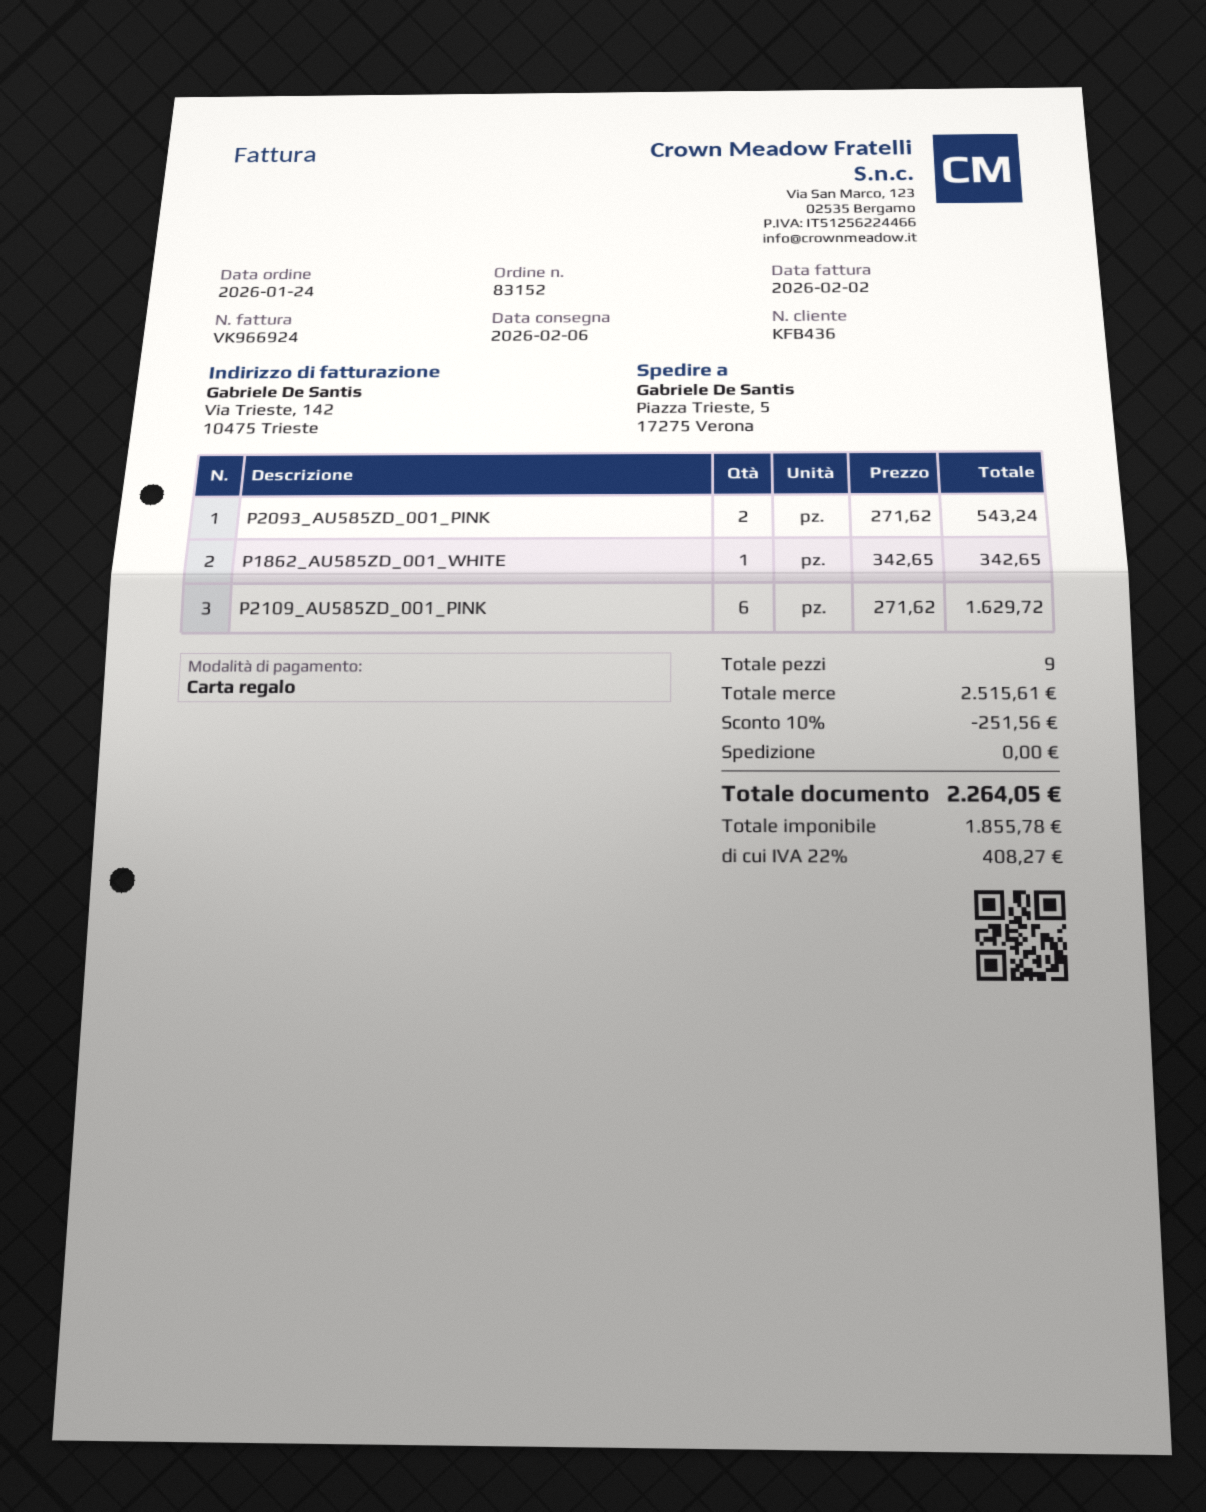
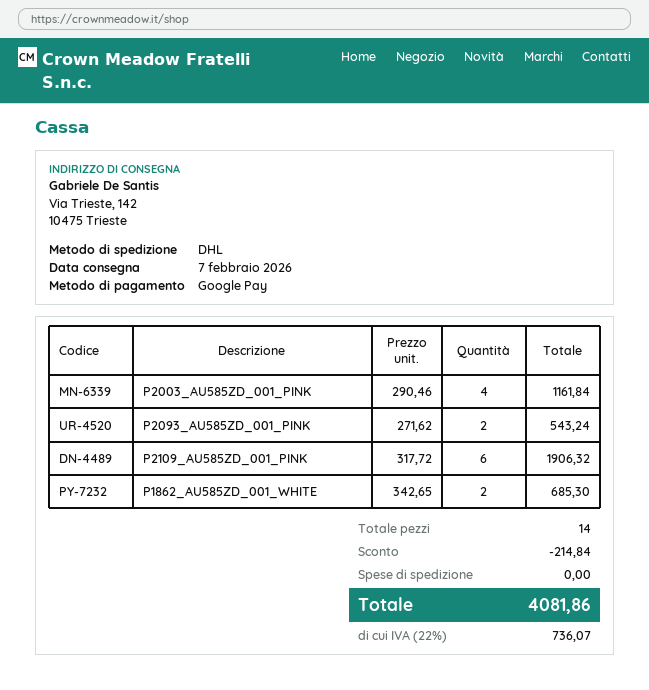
delivery date: 2026-02-06 -> 2026-02-07
payment method: gift card -> Google Pay
ship to: Piazza Trieste, 5, 17275 Verona -> Via Trieste, 142, 10475 Trieste
P1862_AU585ZD_001_WHITE: 1 x 342.65 = 342.65 -> 2 x 342.65 = 685.30
P2109_AU585ZD_001_PINK: 6 x 271.62 = 1629.72 -> 6 x 317.72 = 1906.32
P2003_AU585ZD_001_PINK: none -> 4 x 290.46 = 1161.84
total quantity: 9 -> 14
discount: 251.56 -> 214.84
tax: 22% = 408.27 -> 22% = 736.07
total: 2264.05 -> 4081.86

